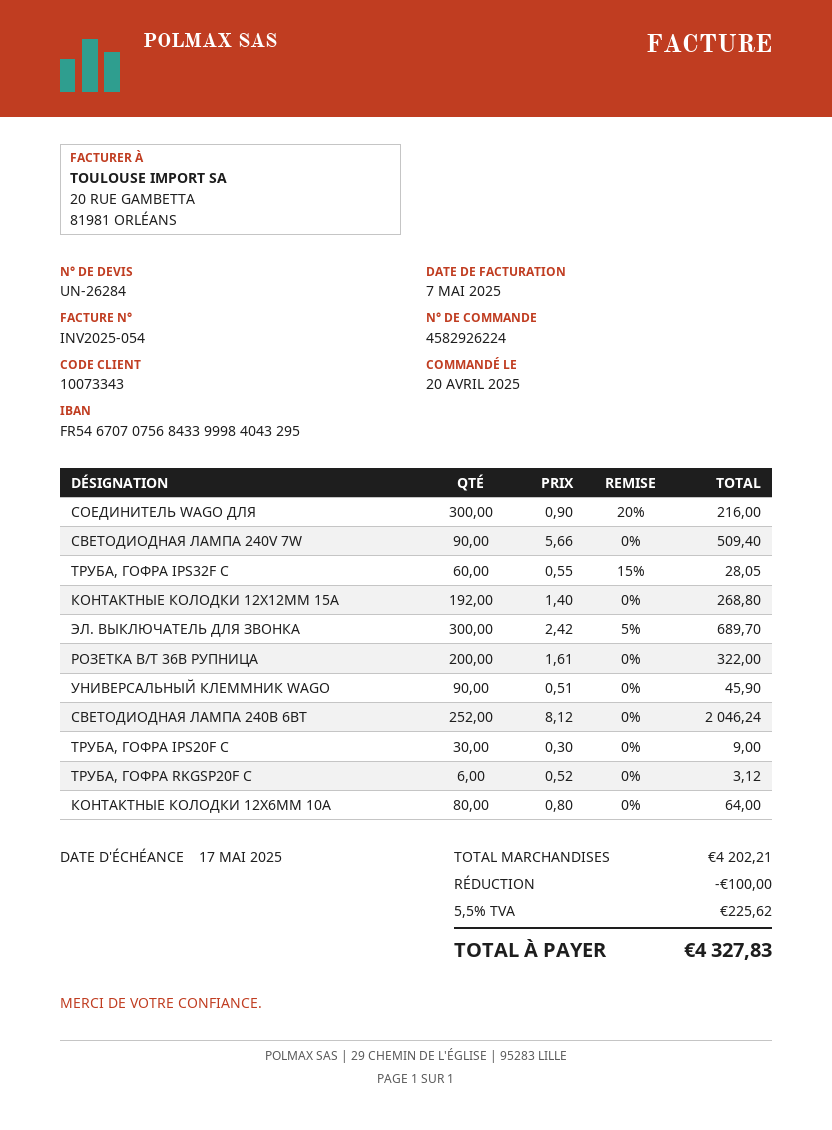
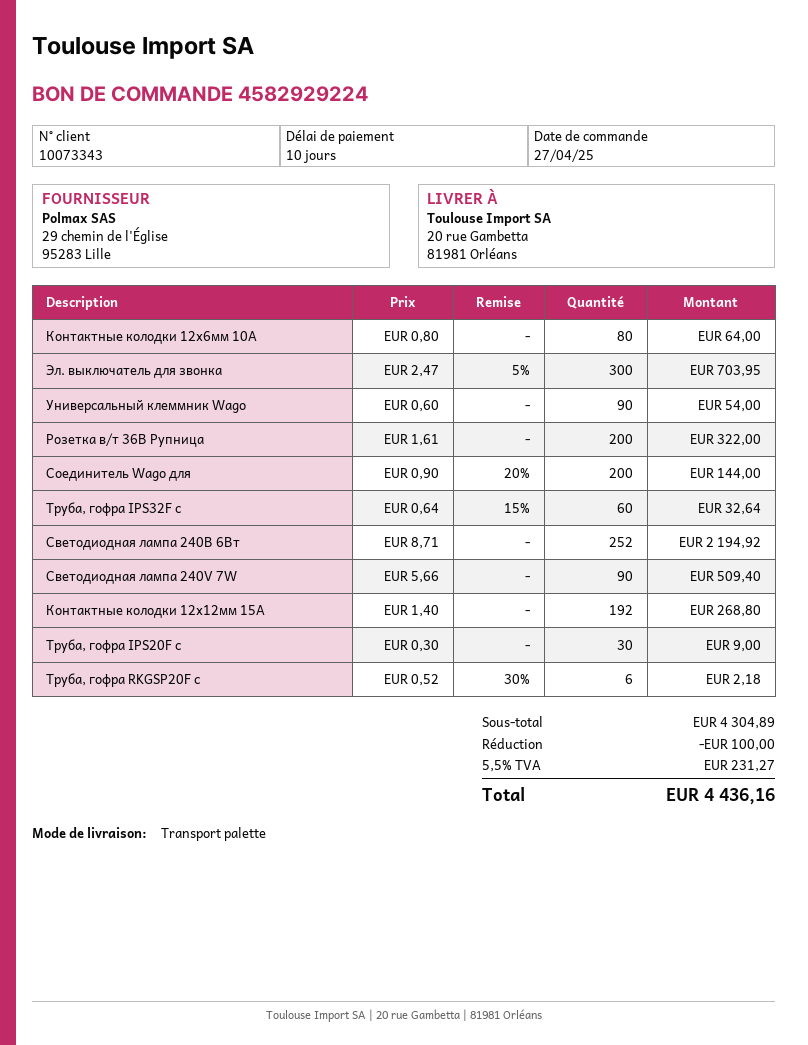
order number: 4582926224 -> 4582929224
order date: 2025-04-20 -> 2025-04-27
СОЕДИНИТЕЛЬ WAGO ДЛЯ: 300 x 0.90 - 20% = 216.00 -> 200 x 0.90 - 20% = 144.00
ТРУБА, ГОФРА IPS32F С: 60 x 0.55 - 15% = 28.05 -> 60 x 0.64 - 15% = 32.64
ЭЛ. ВЫКЛЮЧАТЕЛЬ ДЛЯ ЗВОНКА: 300 x 2.42 - 5% = 689.70 -> 300 x 2.47 - 5% = 703.95
УНИВЕРСАЛЬНЫЙ КЛЕММНИК WAGO: 90 x 0.51 = 45.90 -> 90 x 0.60 = 54.00
СВЕТОДИОДНАЯ ЛАМПА 240В 6ВТ: 252 x 8.12 = 2046.24 -> 252 x 8.71 = 2194.92
ТРУБА, ГОФРА RKGSP20F С: 6 x 0.52 = 3.12 -> 6 x 0.52 - 30% = 2.18
subtotal: 4202.21 -> 4304.89
tax: 5.5% = 225.62 -> 5.5% = 231.27
total: 4327.83 -> 4436.16

